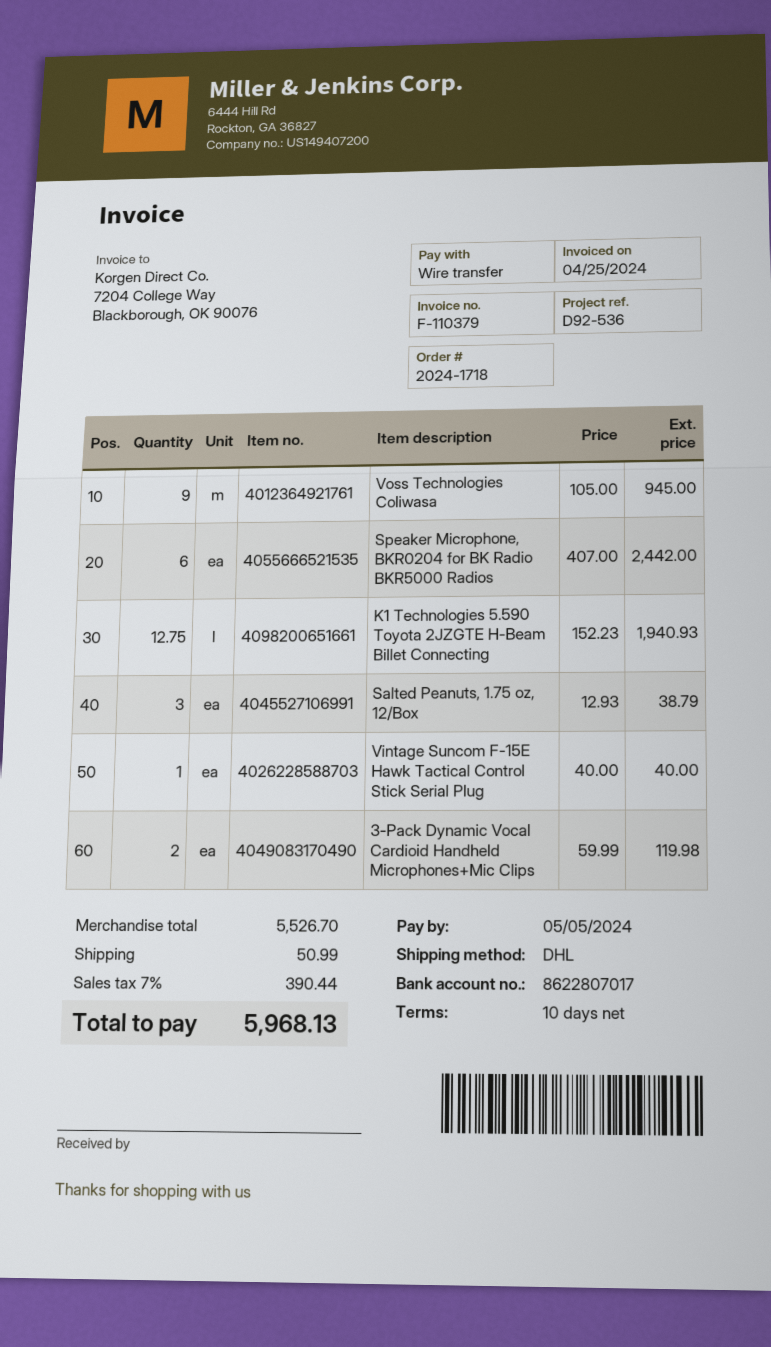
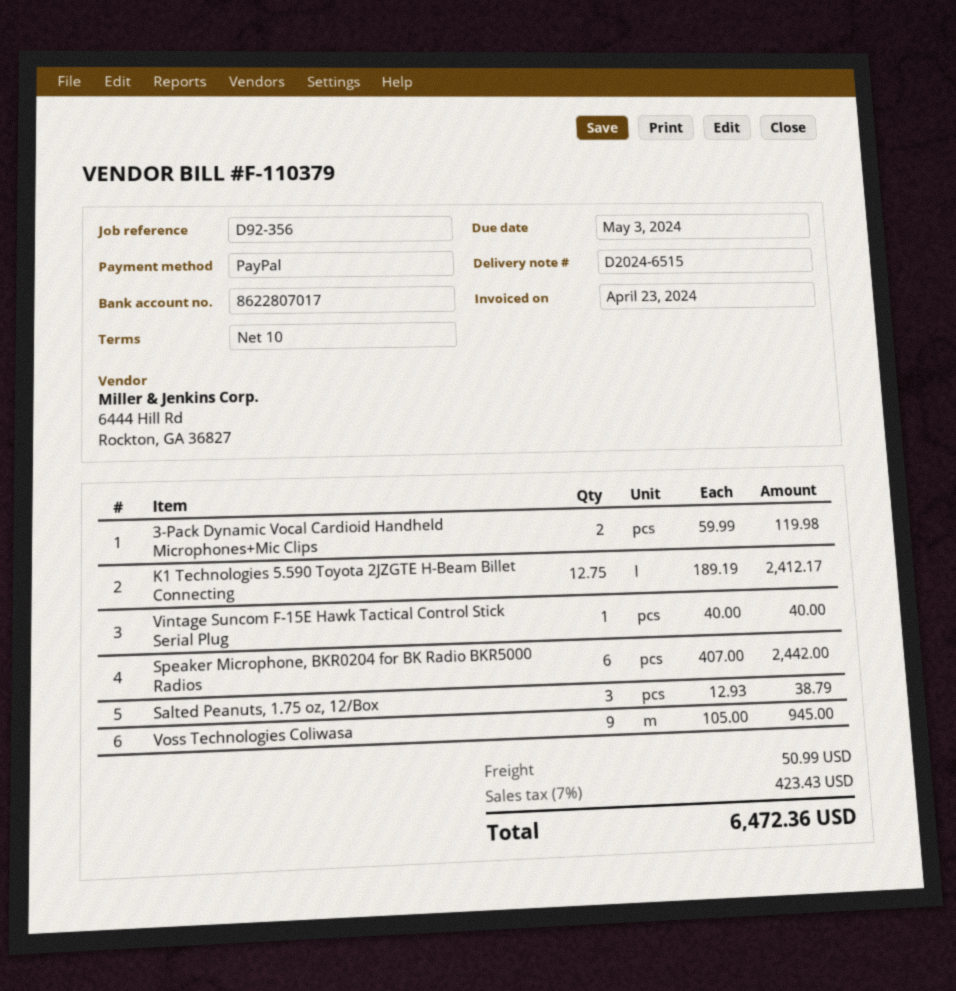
invoice date: 2024-04-25 -> 2024-04-23
due date: 2024-05-05 -> 2024-05-03
reference: D92-536 -> D92-356
payment method: bank transfer -> PayPal
K1 Technologies 5.590 Toyota 2JZGTE H-Beam Billet Connecting: 12.75 x 152.23 = 1940.93 -> 12.75 x 189.19 = 2412.17
tax: 7% = 390.44 -> 7% = 423.43
total: 5968.13 -> 6472.36

